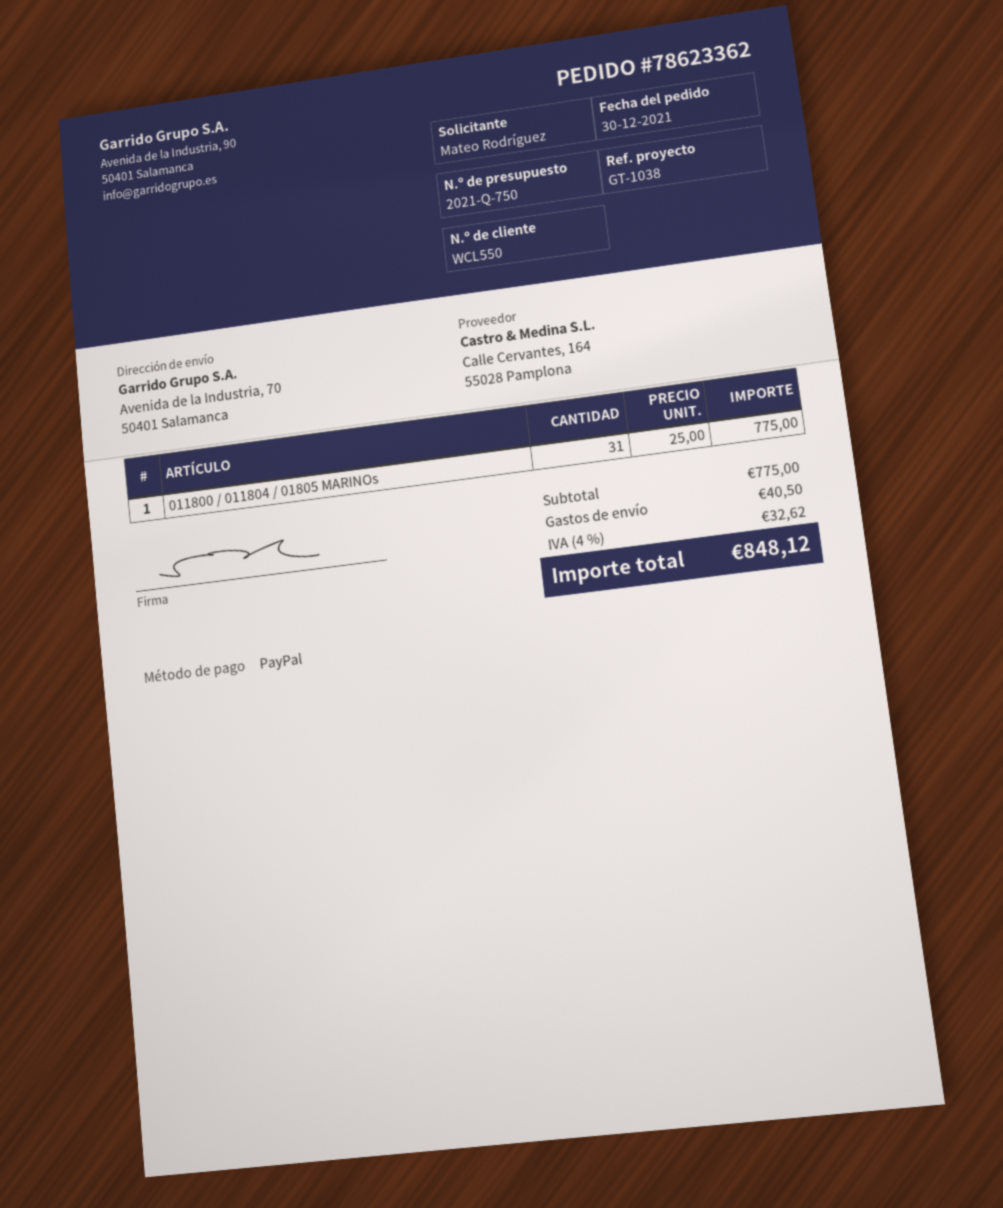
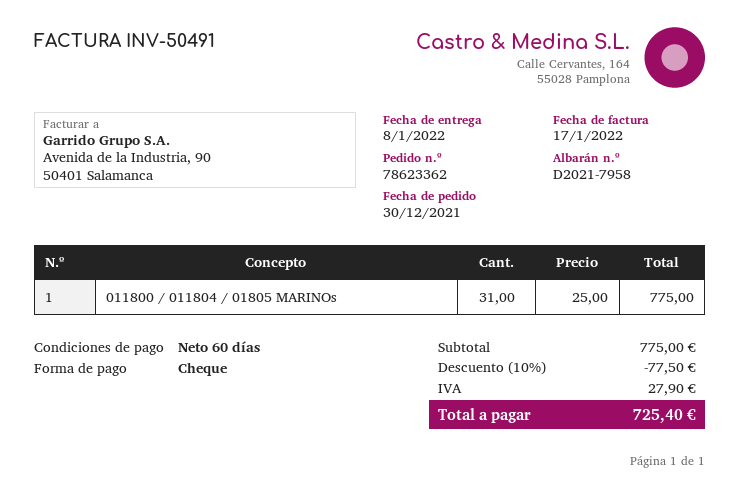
payment method: PayPal -> cheque
discount: none -> 10% = 77.50
shipping: 40.50 -> none
tax: 32.62 -> 27.90
total: 848.12 -> 725.40

